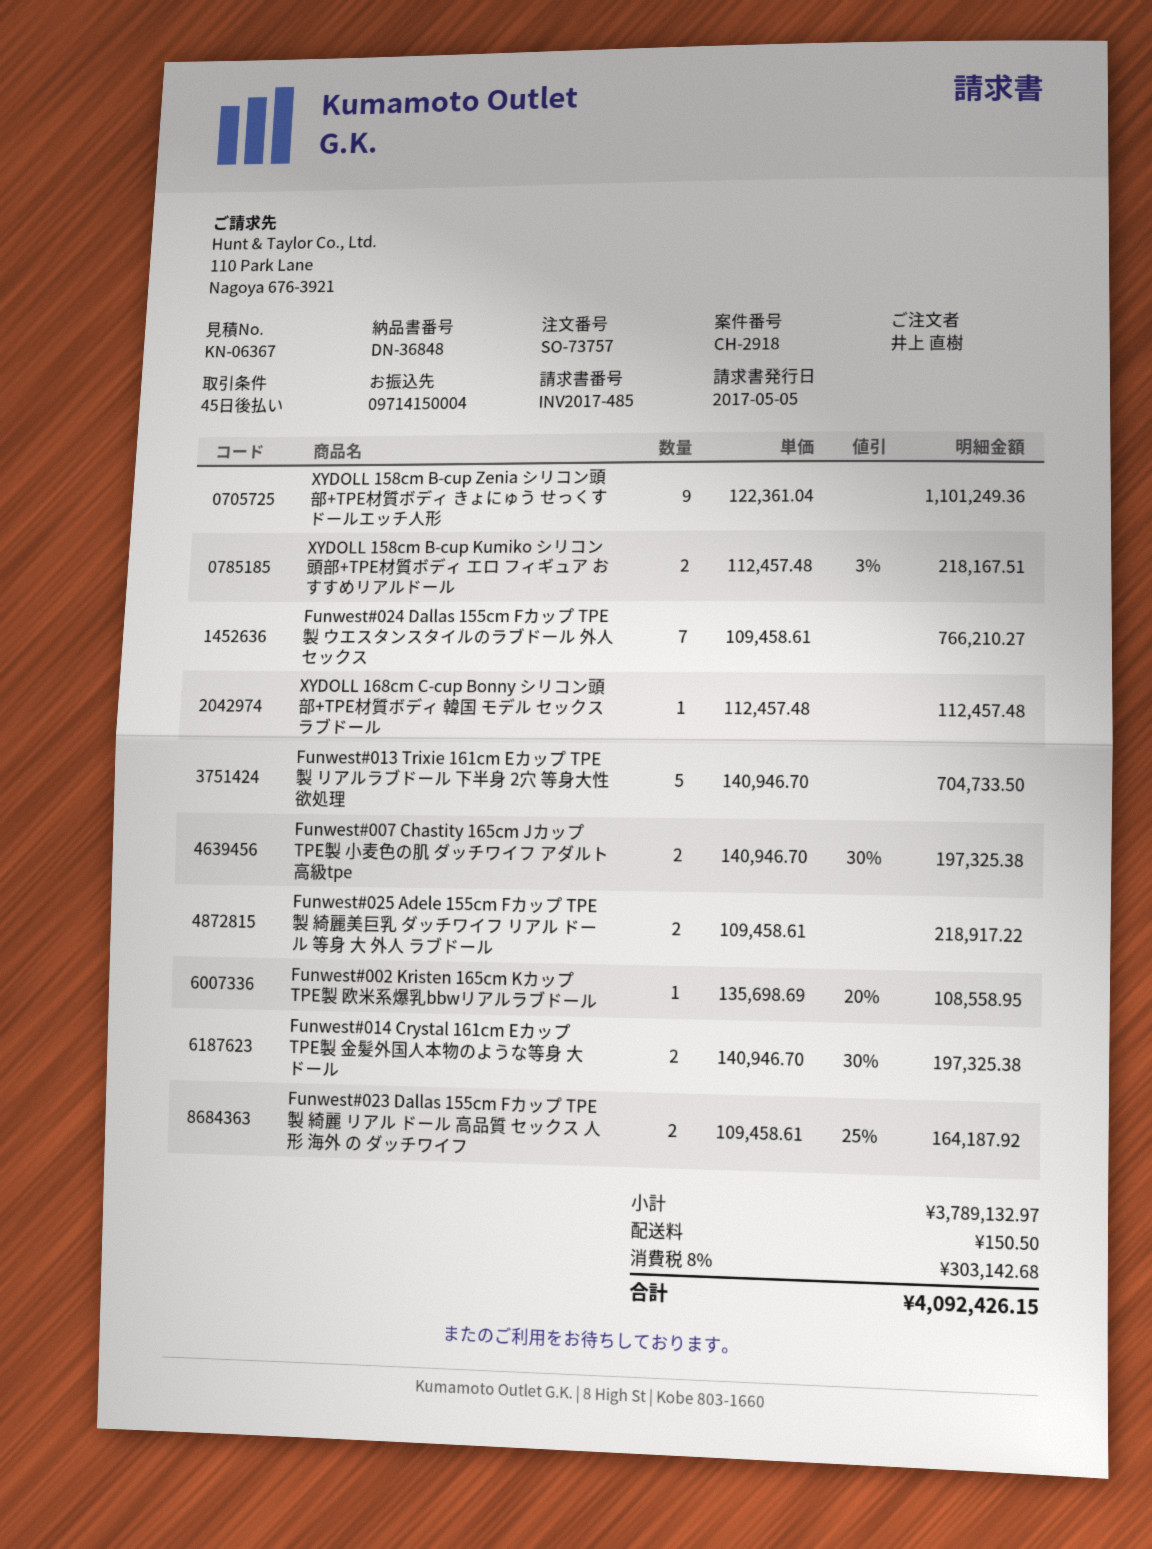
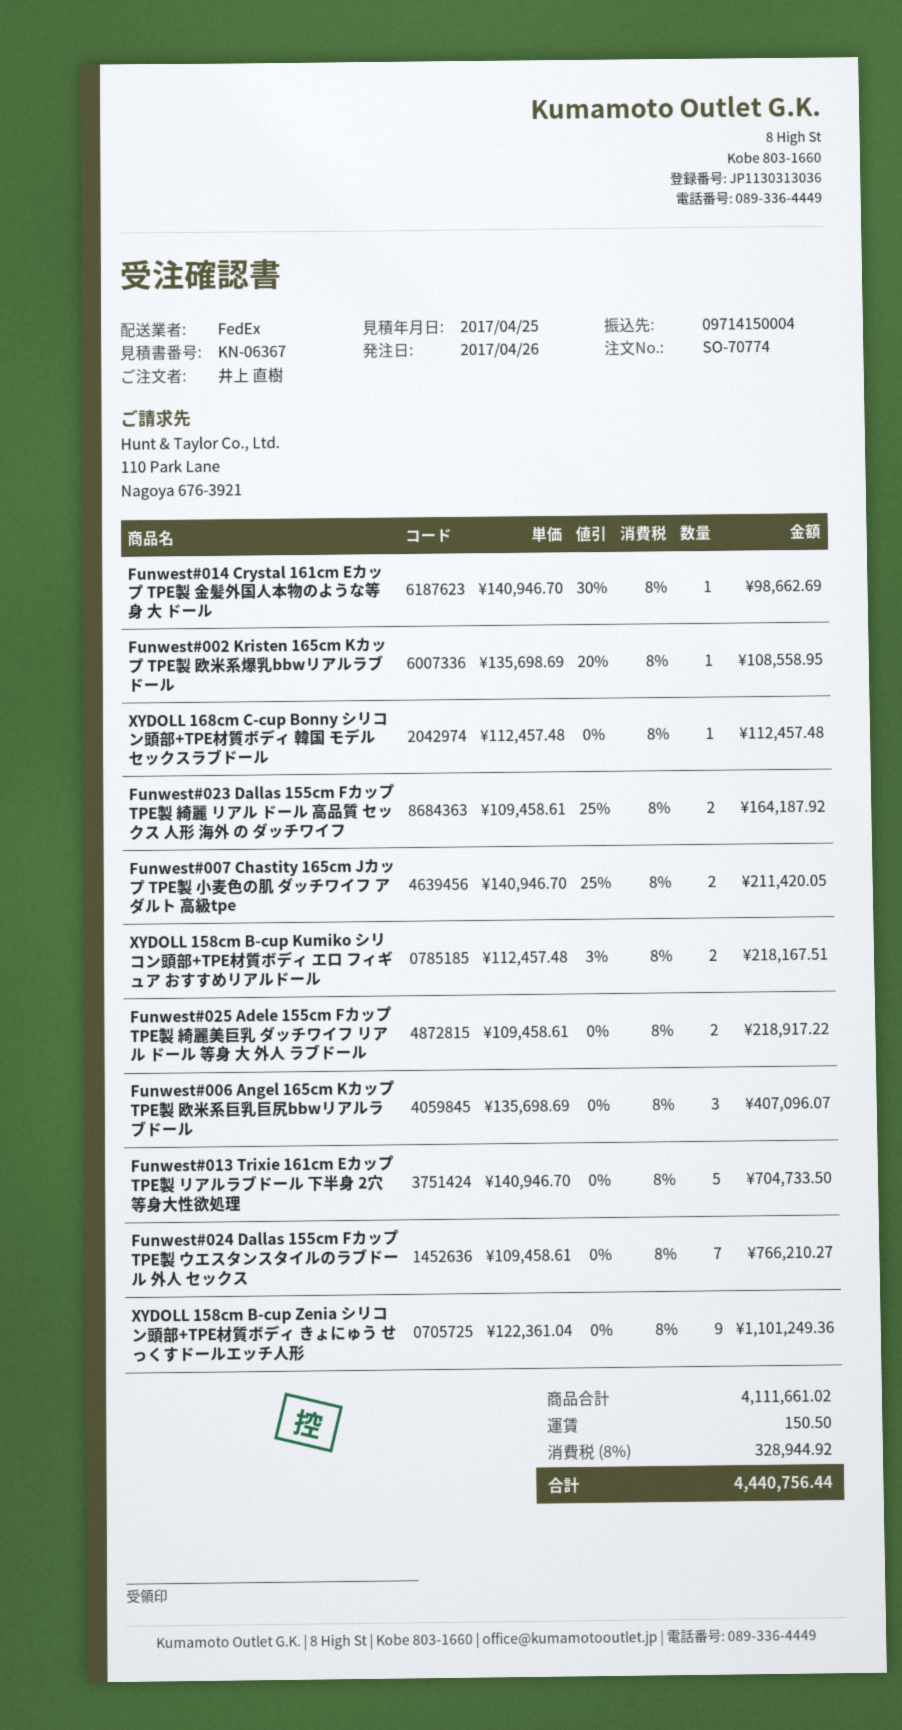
order number: SO-73757 -> SO-70774
Funwest#007 Chastity 165cm Jカップ TPE製 小麦色の肌 ダッチワイフ アダルト 高級tpe: 2 x 140946.70 - 30% = 197325.38 -> 2 x 140946.70 - 25% = 211420.05
Funwest#014 Crystal 161cm Eカップ TPE製 金髪外国人本物のような等身 大 ドール: 2 x 140946.70 - 30% = 197325.38 -> 1 x 140946.70 - 30% = 98662.69
Funwest#006 Angel 165cm Kカップ TPE製 欧米系巨乳巨尻bbwリアルラブドール: none -> 3 x 135698.69 = 407096.07
subtotal: 3789132.97 -> 4111661.02
tax: 8% = 303142.68 -> 8% = 328944.92
total: 4092426.15 -> 4440756.44

